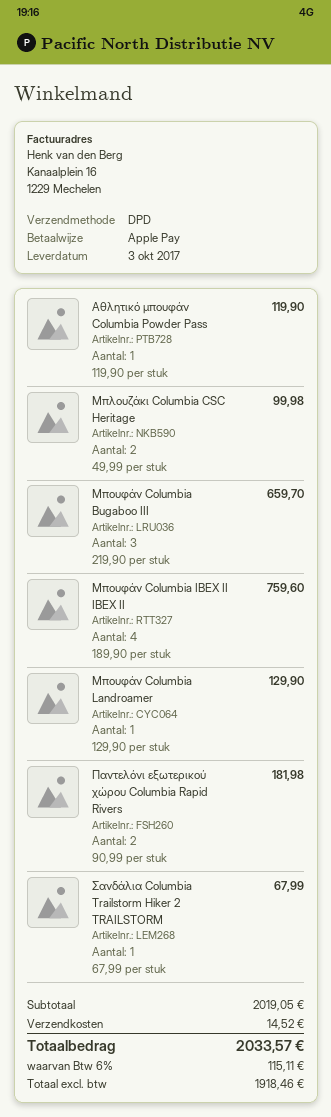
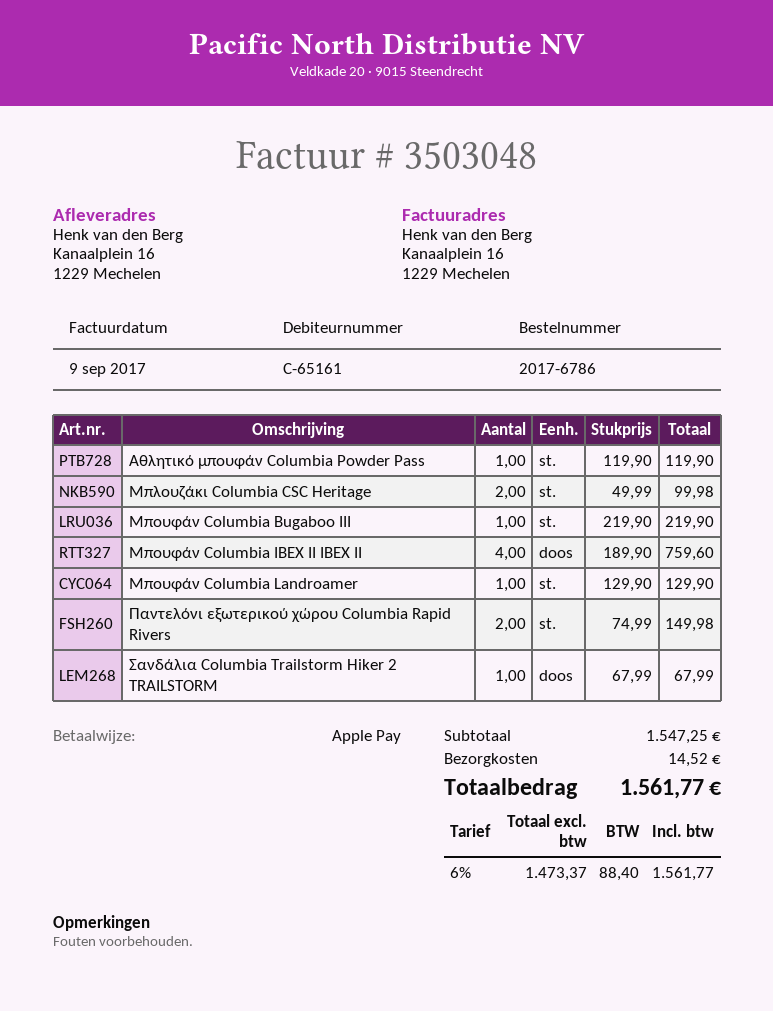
Μπουφάν Columbia Bugaboo III: 3 x 219.90 = 659.70 -> 1 x 219.90 = 219.90
Παντελόνι εξωτερικού χώρου Columbia Rapid Rivers: 2 x 90.99 = 181.98 -> 2 x 74.99 = 149.98
subtotal: 2019.05 -> 1547.25
net: 1918.46 -> 1473.37
tax: 6% = 115.11 -> 6% = 88.40
total: 2033.57 -> 1561.77

